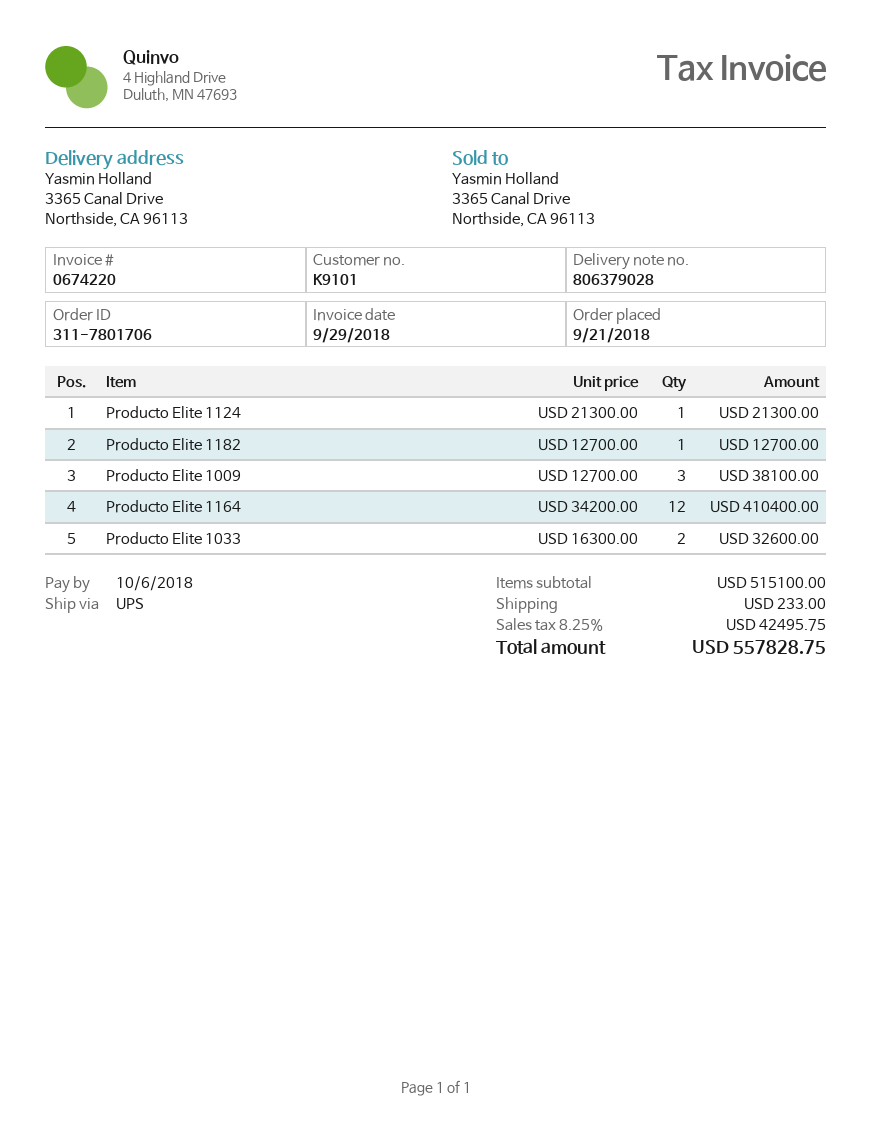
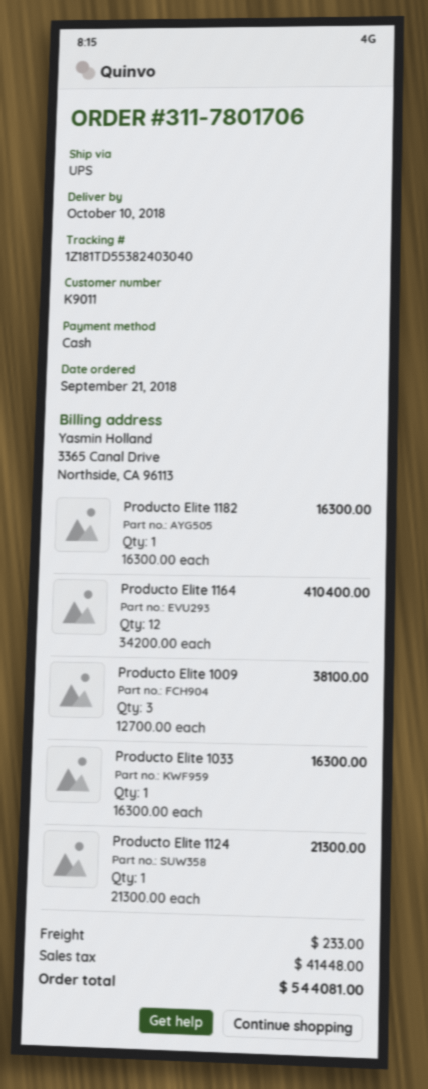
customer number: K9101 -> K9011
Producto Elite 1182: 1 x 12700.00 = 12700.00 -> 1 x 16300.00 = 16300.00
Producto Elite 1033: 2 x 16300.00 = 32600.00 -> 1 x 16300.00 = 16300.00
tax: 42495.75 -> 41448.00
total: 557828.75 -> 544081.00

